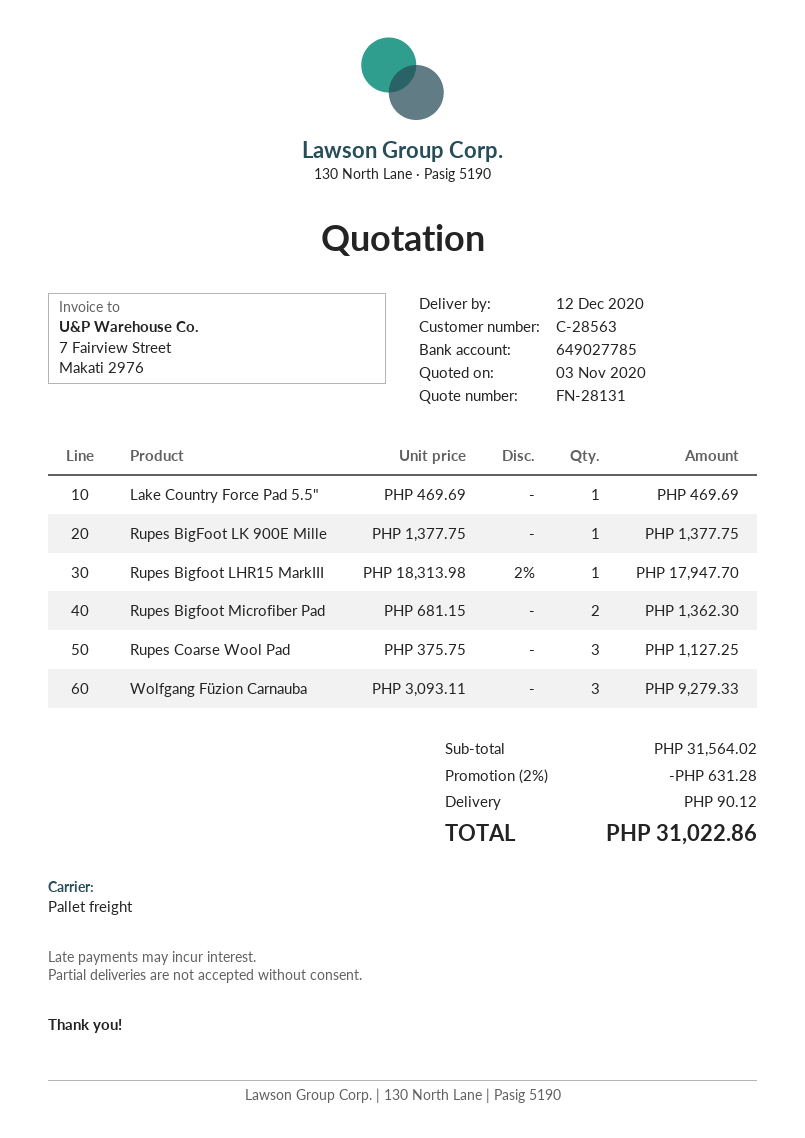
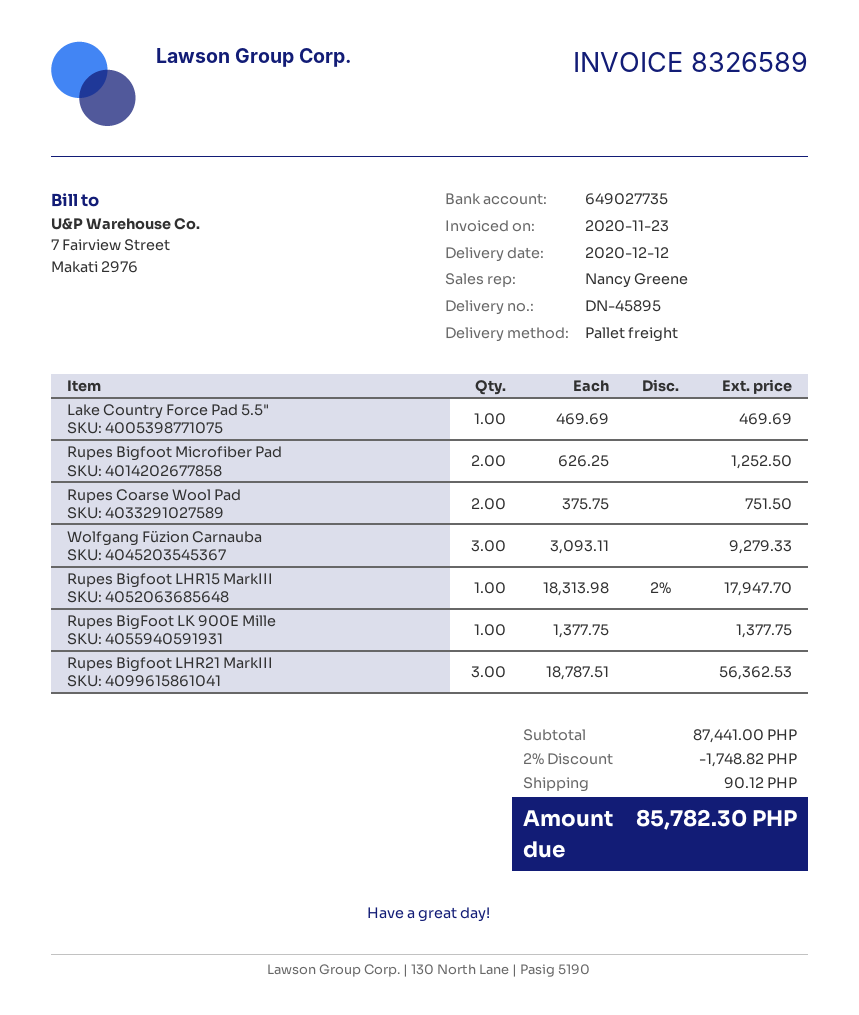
bank account: 649027785 -> 649027735
Rupes Bigfoot Microfiber Pad: 2 x 681.15 = 1362.30 -> 2 x 626.25 = 1252.50
Rupes Coarse Wool Pad: 3 x 375.75 = 1127.25 -> 2 x 375.75 = 751.50
Rupes Bigfoot LHR21 MarkIII: none -> 3 x 18787.51 = 56362.53
subtotal: 31564.02 -> 87441.00
discount: 2% = 631.28 -> 2% = 1748.82
total: 31022.86 -> 85782.30

